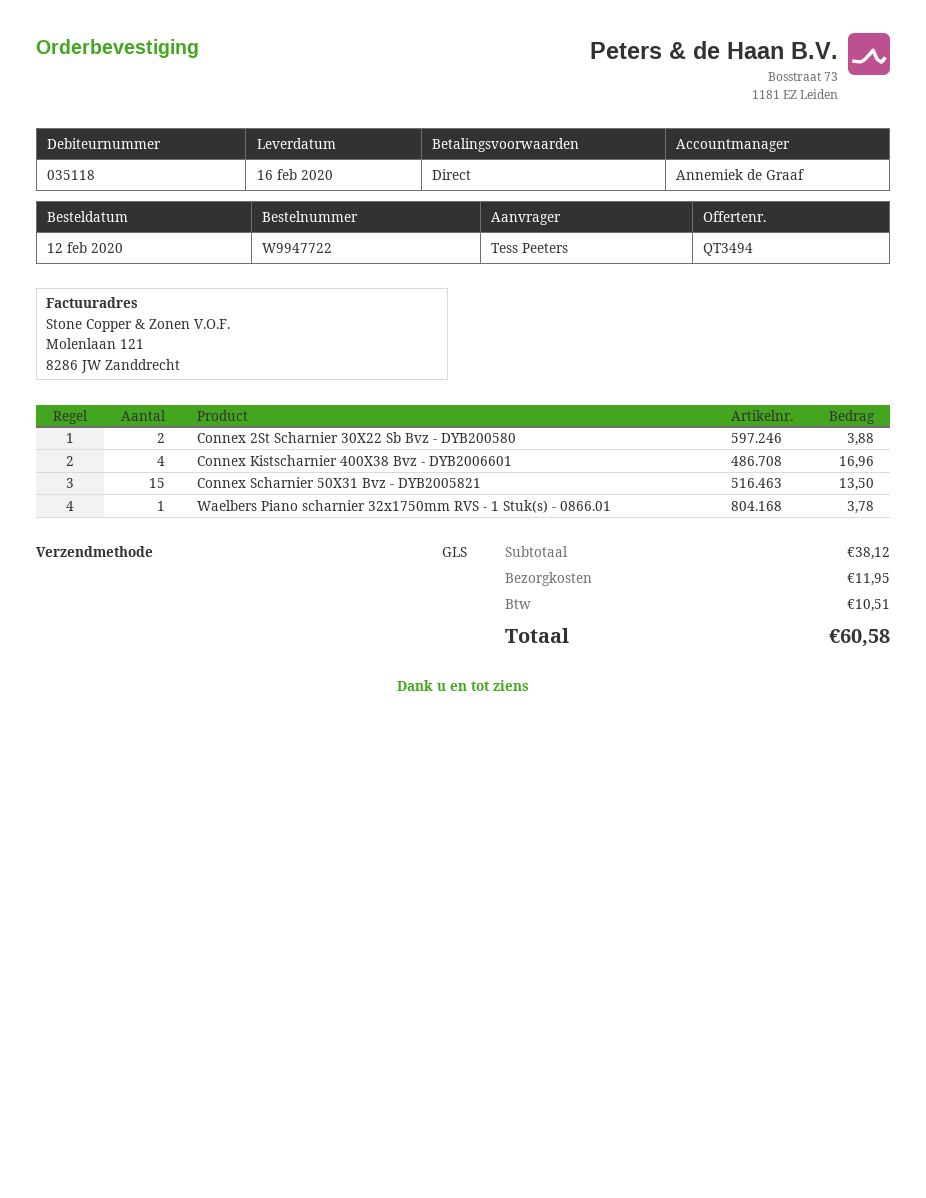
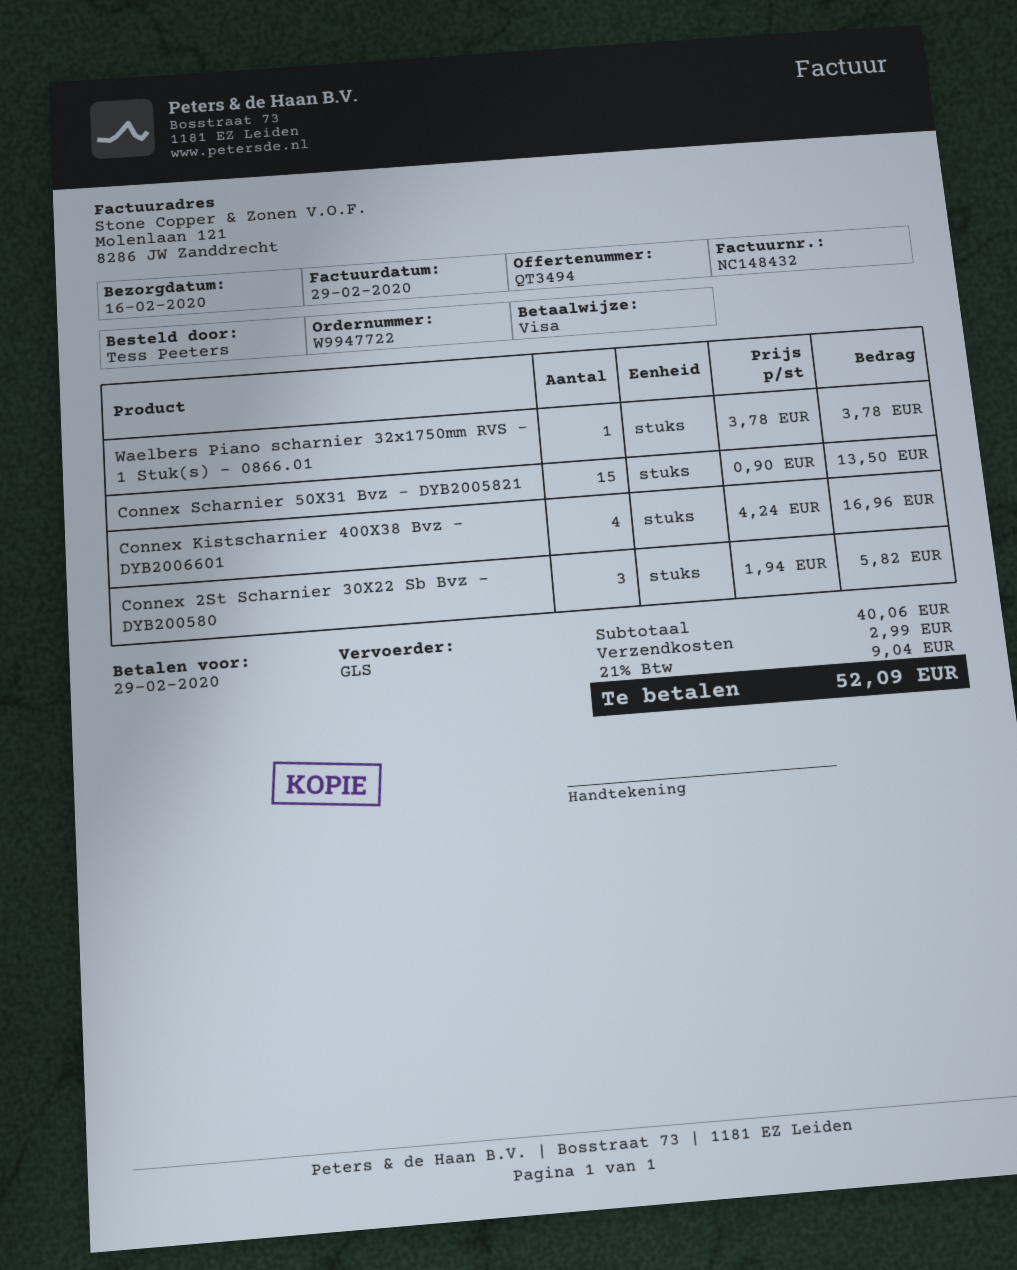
Connex 2St Scharnier 30X22 Sb Bvz - DYB200580: 2 for 3.88 -> 3 for 5.82
subtotal: 38.12 -> 40.06
shipping: 11.95 -> 2.99
tax: 10.51 -> 9.04
total: 60.58 -> 52.09

